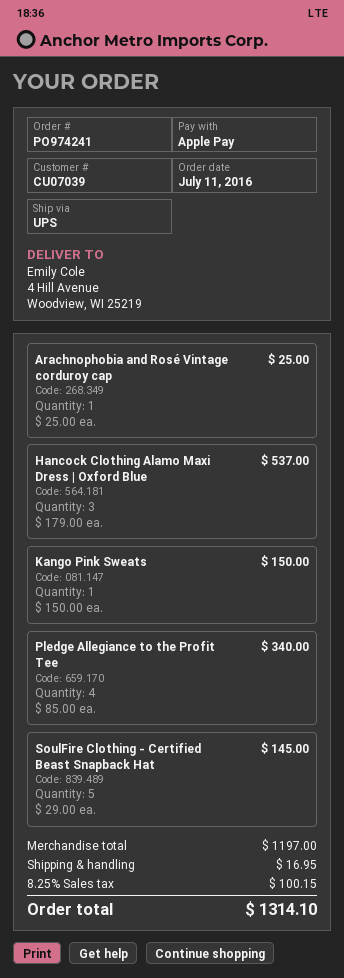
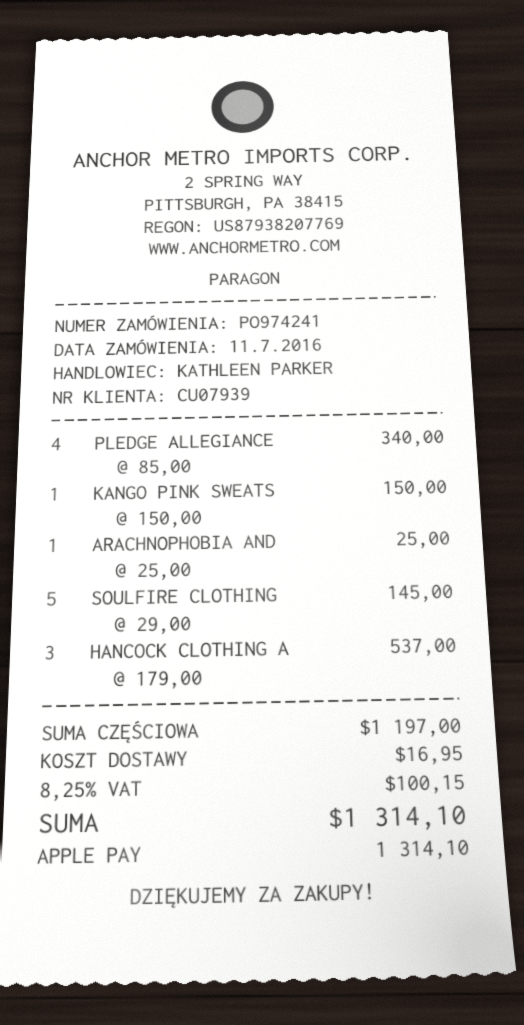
customer number: CU07039 -> CU07939

